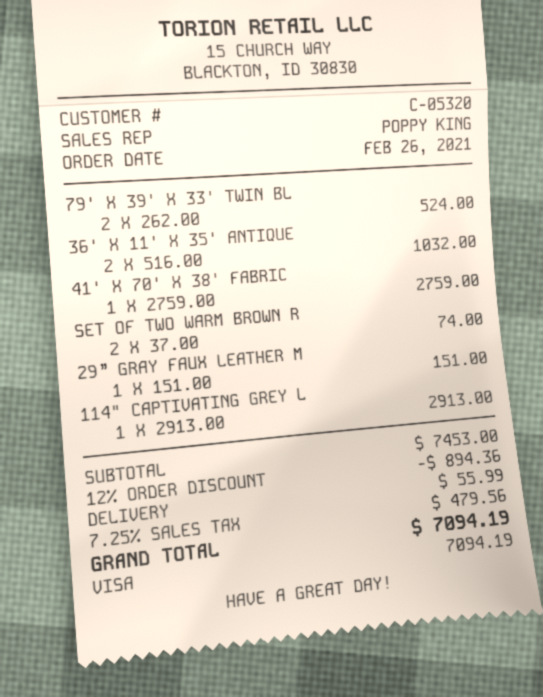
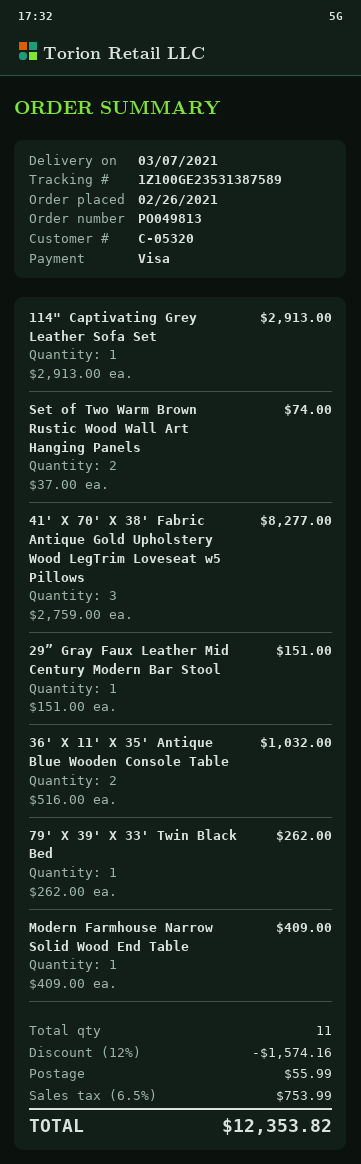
79' X 39' X 33' TWIN BL: 2 x 262.00 = 524.00 -> 1 x 262.00 = 262.00
41' X 70' X 38' FABRIC: 1 x 2759.00 = 2759.00 -> 3 x 2759.00 = 8277.00
Modern Farmhouse Narrow Solid Wood End Table: none -> 1 x 409.00 = 409.00
discount: 12% = 894.36 -> 12% = 1574.16
tax: 7.25% = 479.56 -> 6.5% = 753.99
total: 7094.19 -> 12353.82

